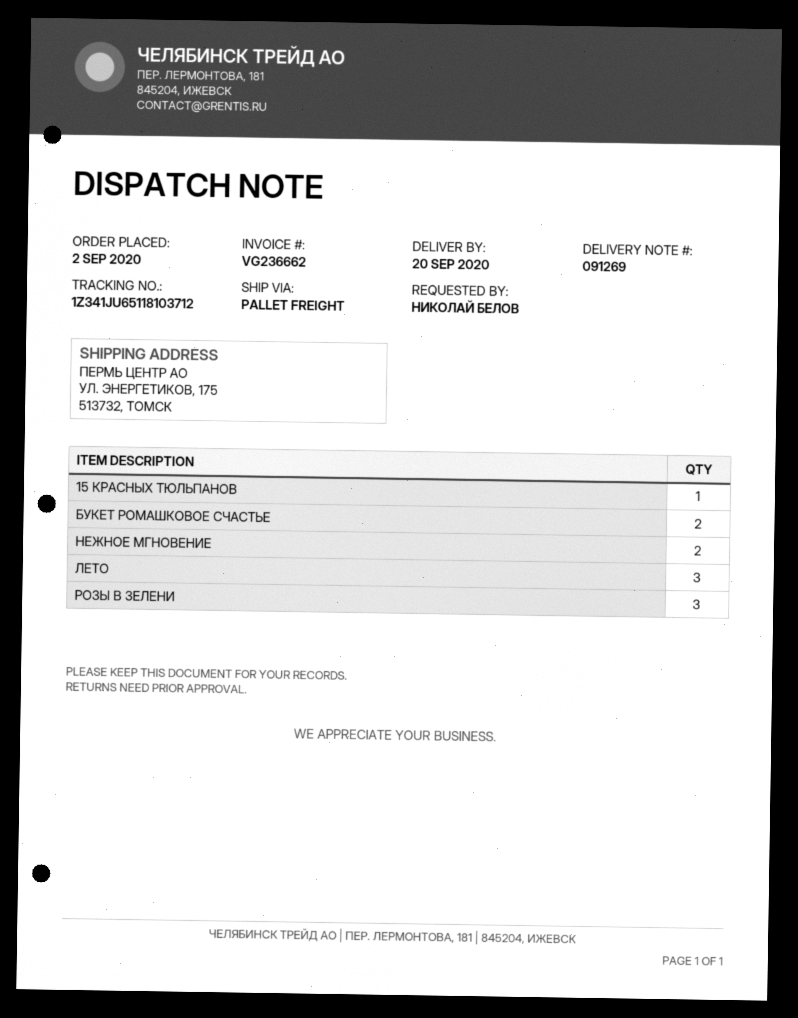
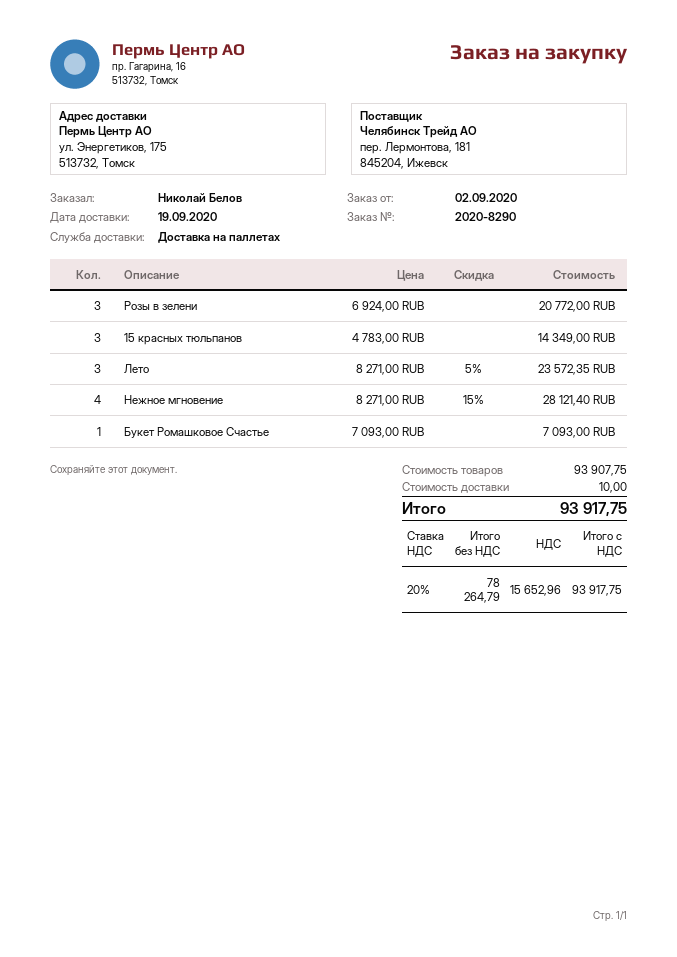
delivery date: 2020-09-20 -> 2020-09-19
15 КРАСНЫХ ТЮЛЬПАНОВ: 1 -> 3
БУКЕТ РОМАШКОВОЕ СЧАСТЬЕ: 2 -> 1
НЕЖНОЕ МГНОВЕНИЕ: 2 -> 4

